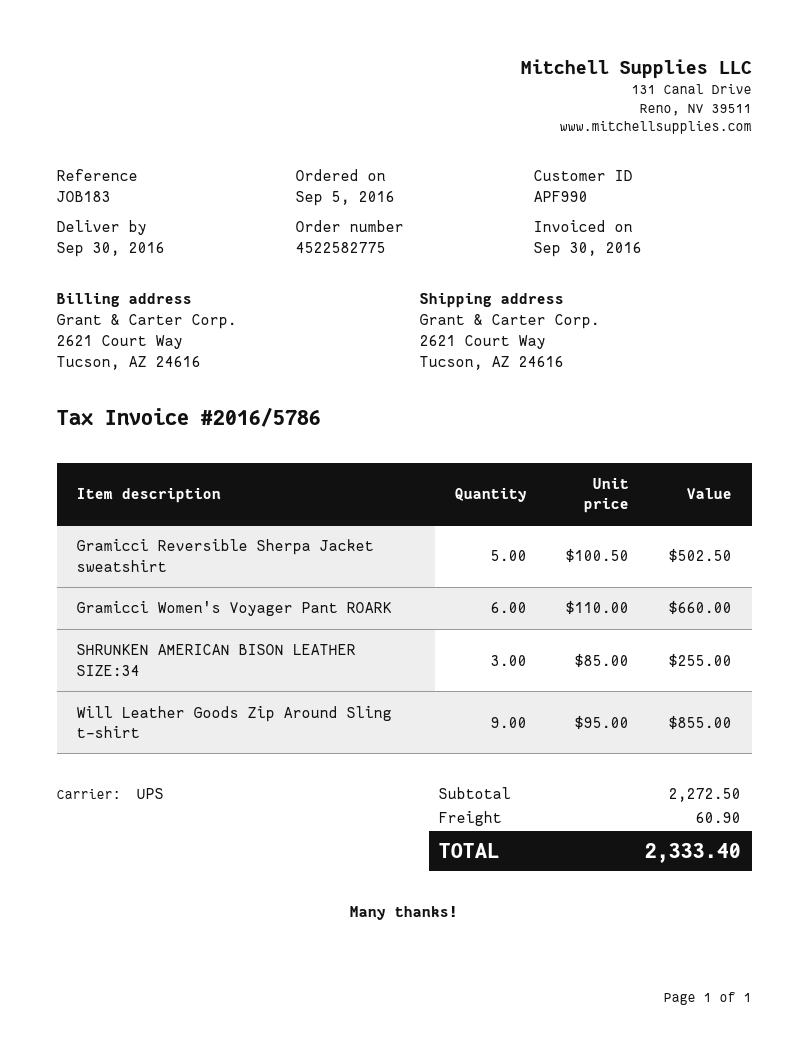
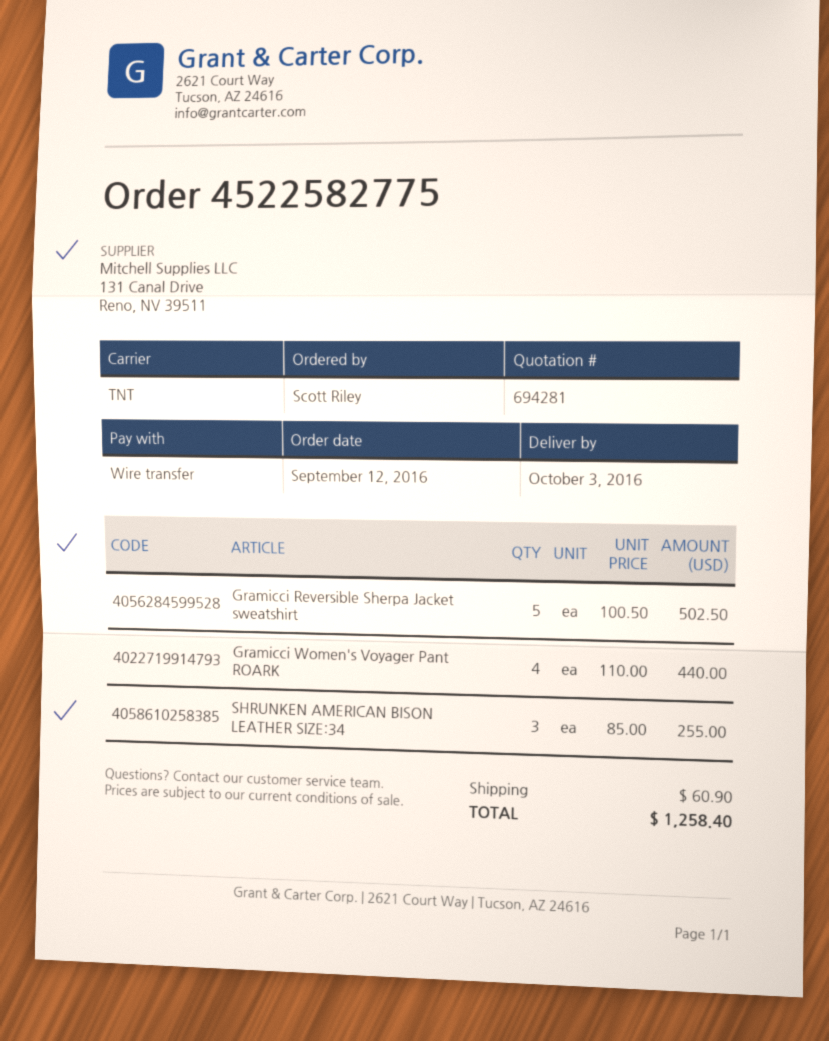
order date: 2016-09-05 -> 2016-09-12
delivery date: 2016-09-30 -> 2016-10-03
shipping method: UPS -> TNT
Gramicci Women's Voyager Pant ROARK: 6 x 110.00 = 660.00 -> 4 x 110.00 = 440.00
Will Leather Goods Zip Around Sling t-shirt: 9 x 95.00 = 855.00 -> none
total: 2333.40 -> 1258.40

